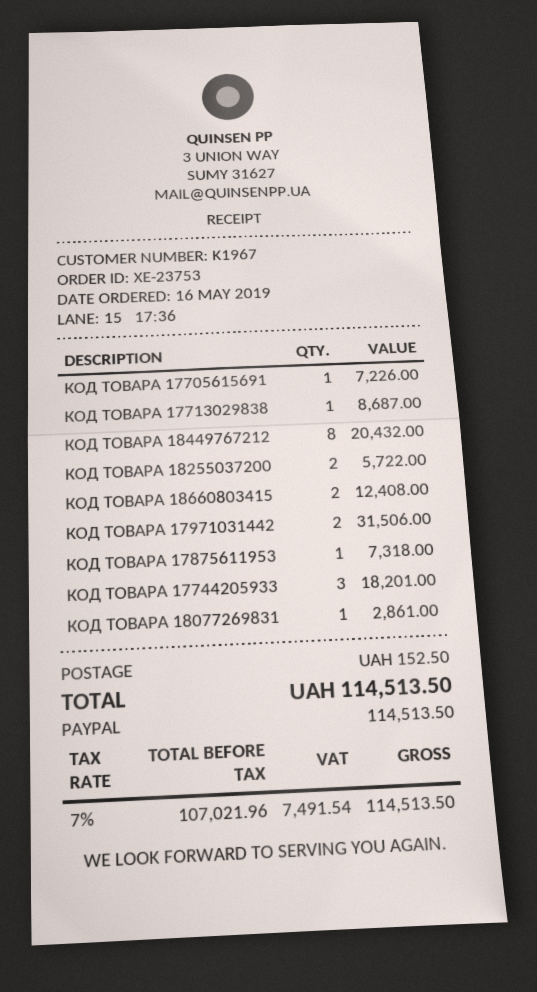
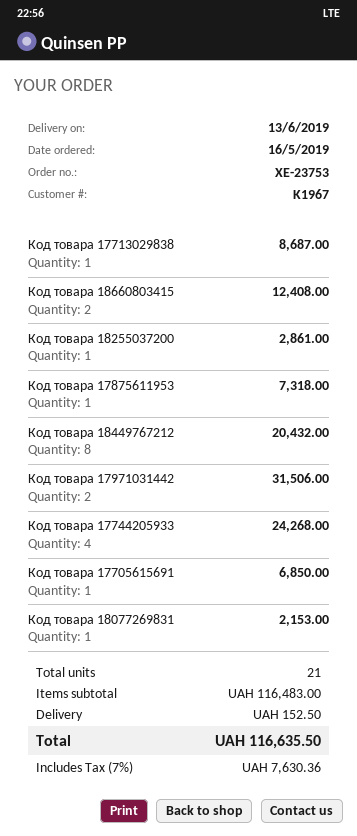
КОД ТОВАРА 17705615691: 1 for 7226.00 -> 1 for 6850.00
КОД ТОВАРА 18255037200: 2 for 5722.00 -> 1 for 2861.00
КОД ТОВАРА 17744205933: 3 for 18201.00 -> 4 for 24268.00
КОД ТОВАРА 18077269831: 1 for 2861.00 -> 1 for 2153.00
tax: 7% = 7491.54 -> 7% = 7630.36
total: 114513.50 -> 116635.50

